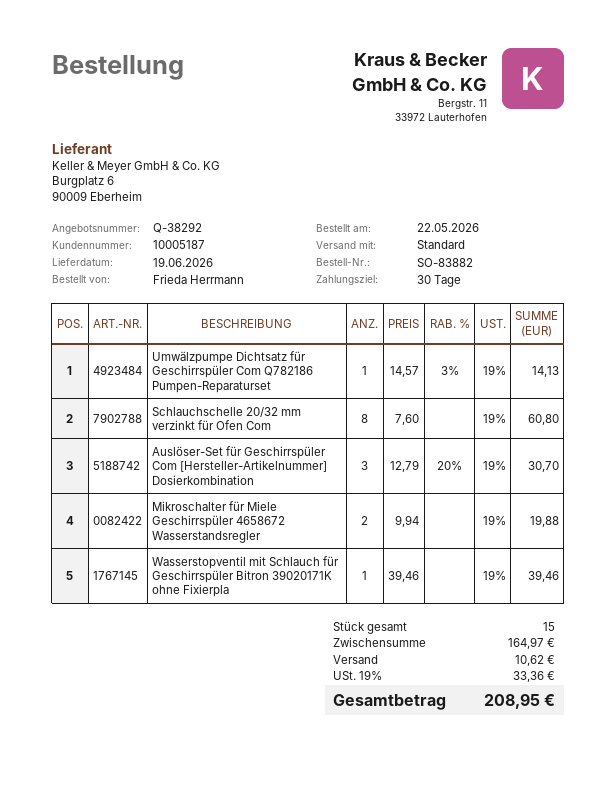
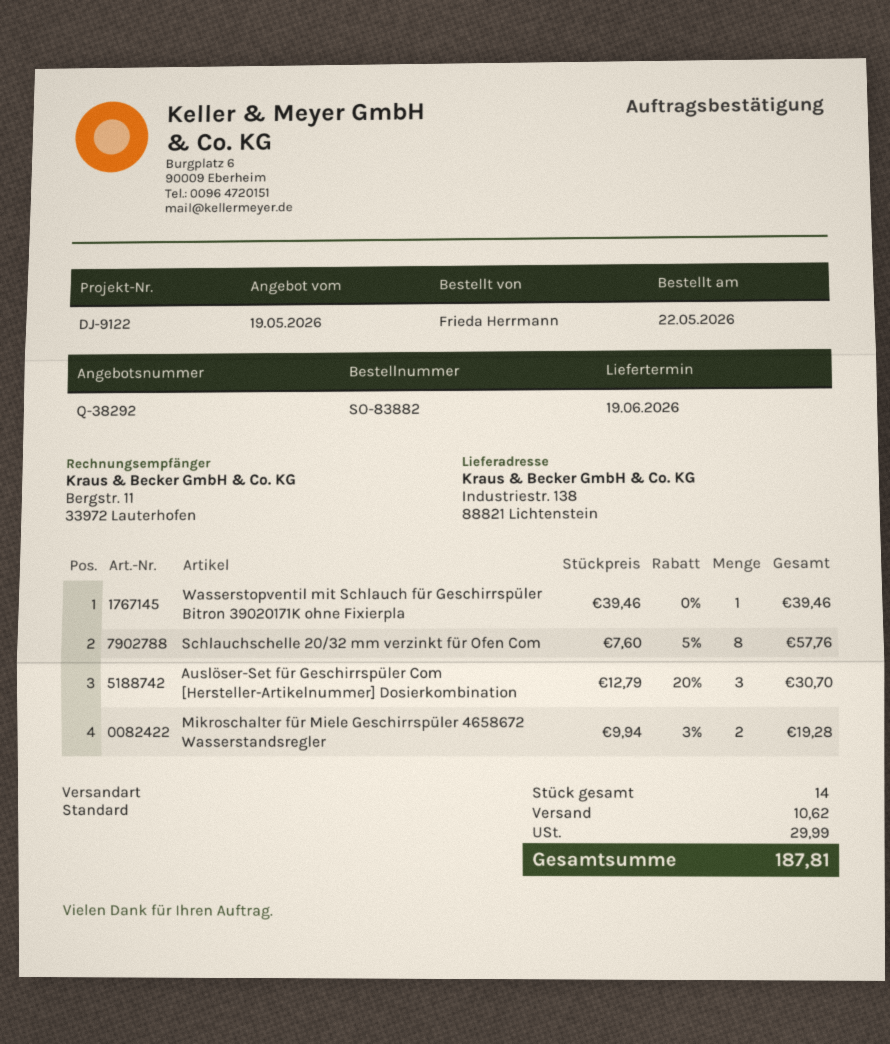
Umwälzpumpe Dichtsatz für Geschirrspüler Com Q782186 Pumpen-Reparaturset: 1 x 14.57 - 3% = 14.13 -> none
Schlauchschelle 20/32 mm verzinkt für Ofen Com: 8 x 7.60 = 60.80 -> 8 x 7.60 - 5% = 57.76
Mikroschalter für Miele Geschirrspüler 4658672 Wasserstandsregler: 2 x 9.94 = 19.88 -> 2 x 9.94 - 3% = 19.28
total quantity: 15 -> 14
tax: 33.36 -> 29.99
total: 208.95 -> 187.81

